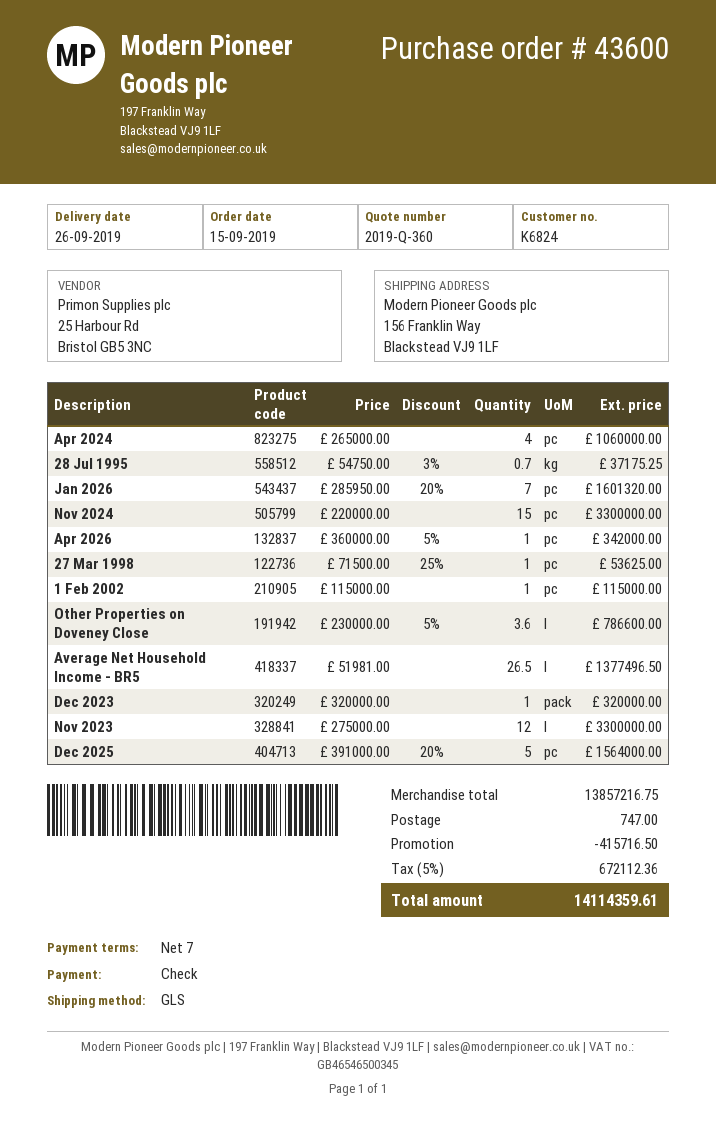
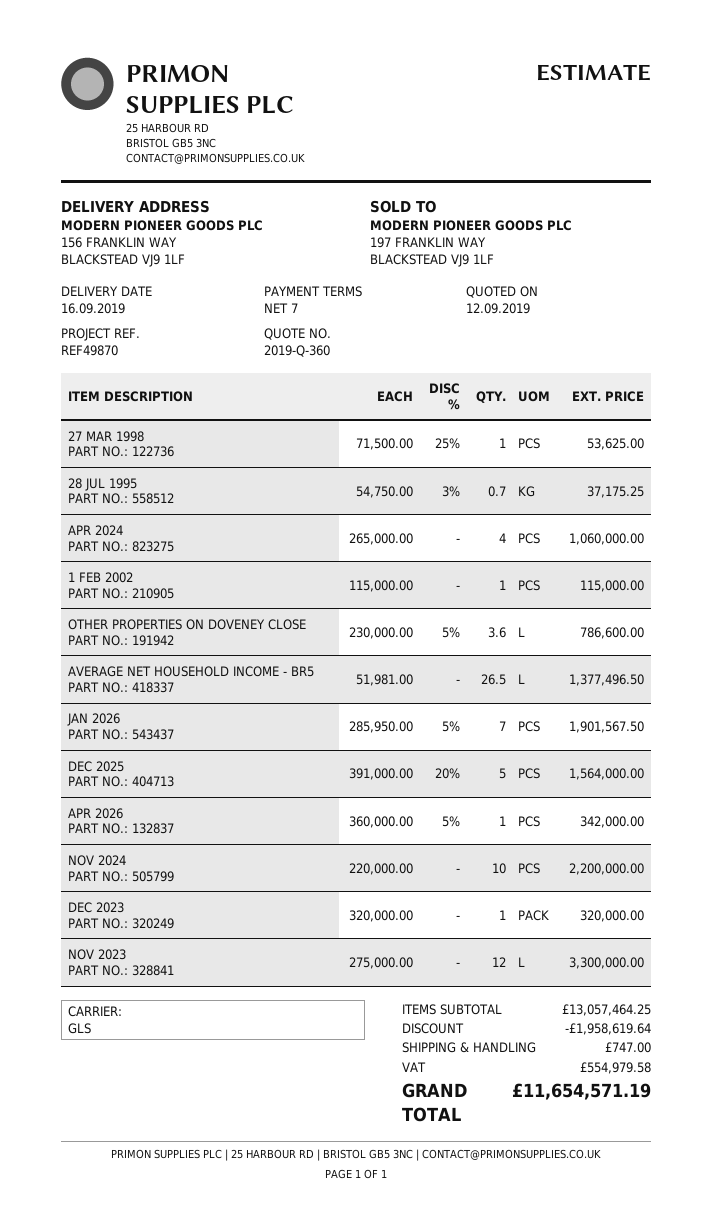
delivery date: 2019-09-26 -> 2019-09-16
Jan 2026: 7 x 285950.00 - 20% = 1601320.00 -> 7 x 285950.00 - 5% = 1901567.50
Nov 2024: 15 x 220000.00 = 3300000.00 -> 10 x 220000.00 = 2200000.00
subtotal: 13857216.75 -> 13057464.25
discount: 415716.50 -> 1958619.64
tax: 672112.36 -> 554979.58
total: 14114359.61 -> 11654571.19

